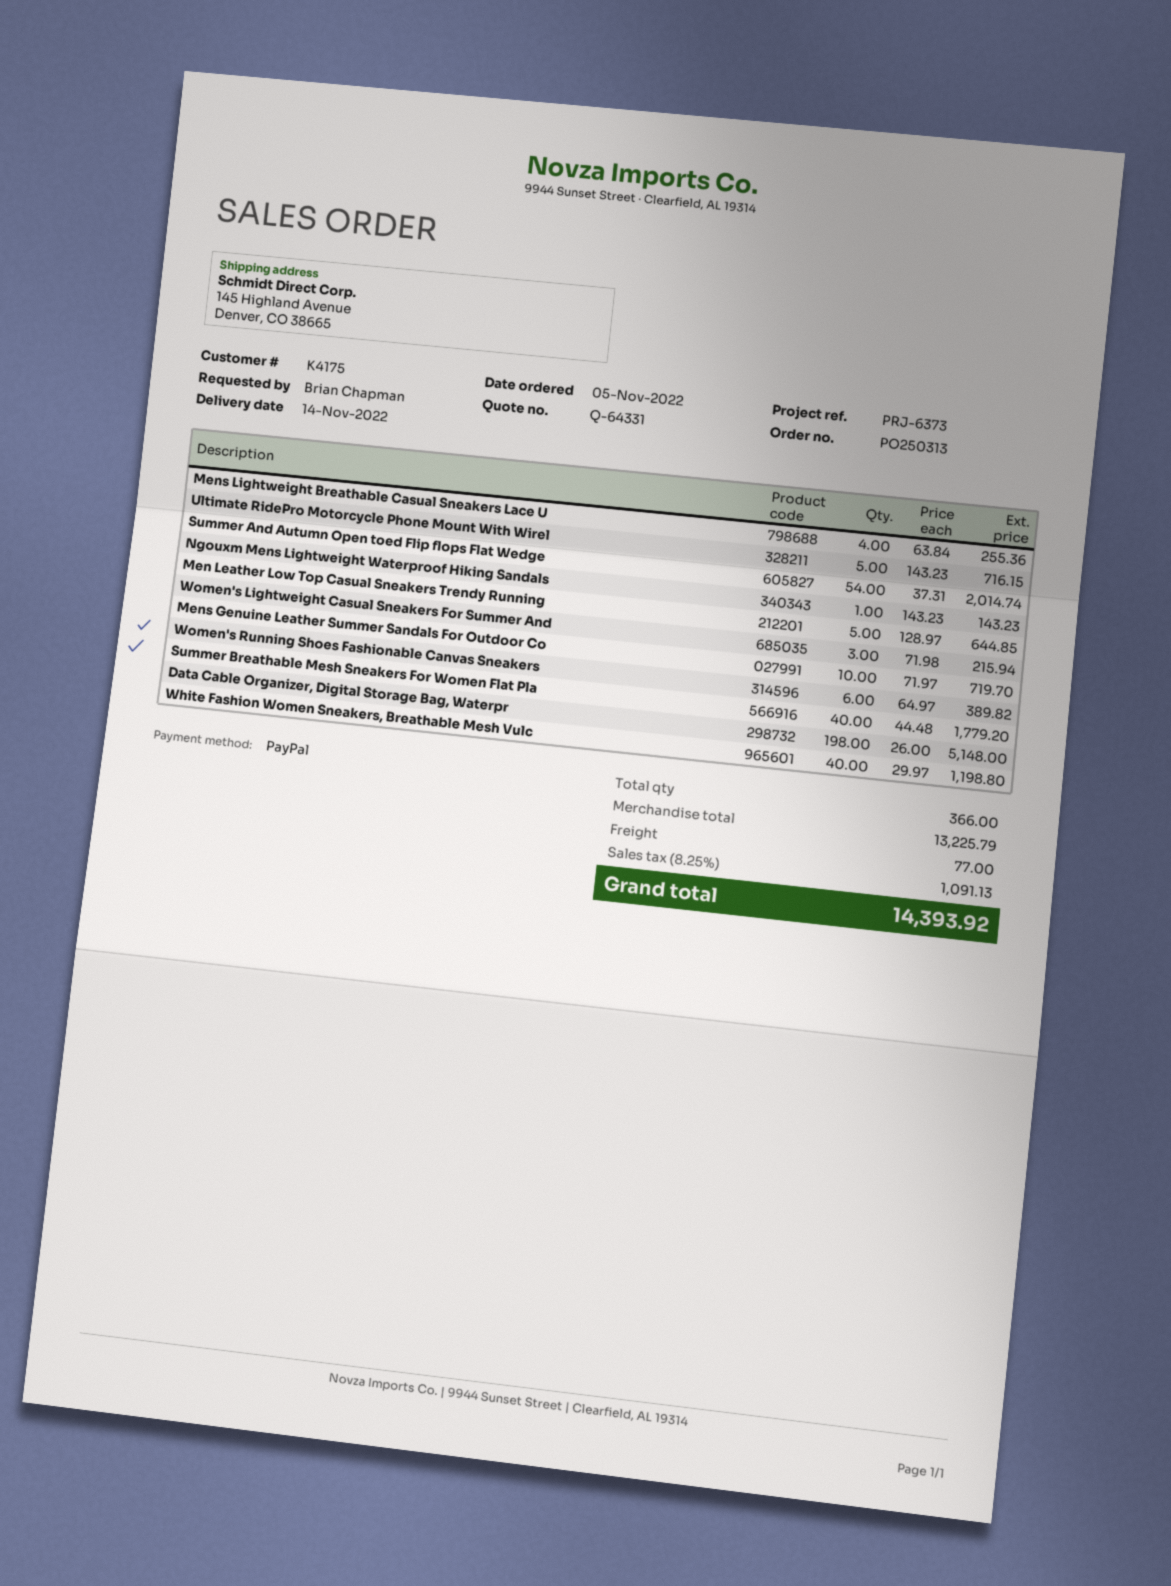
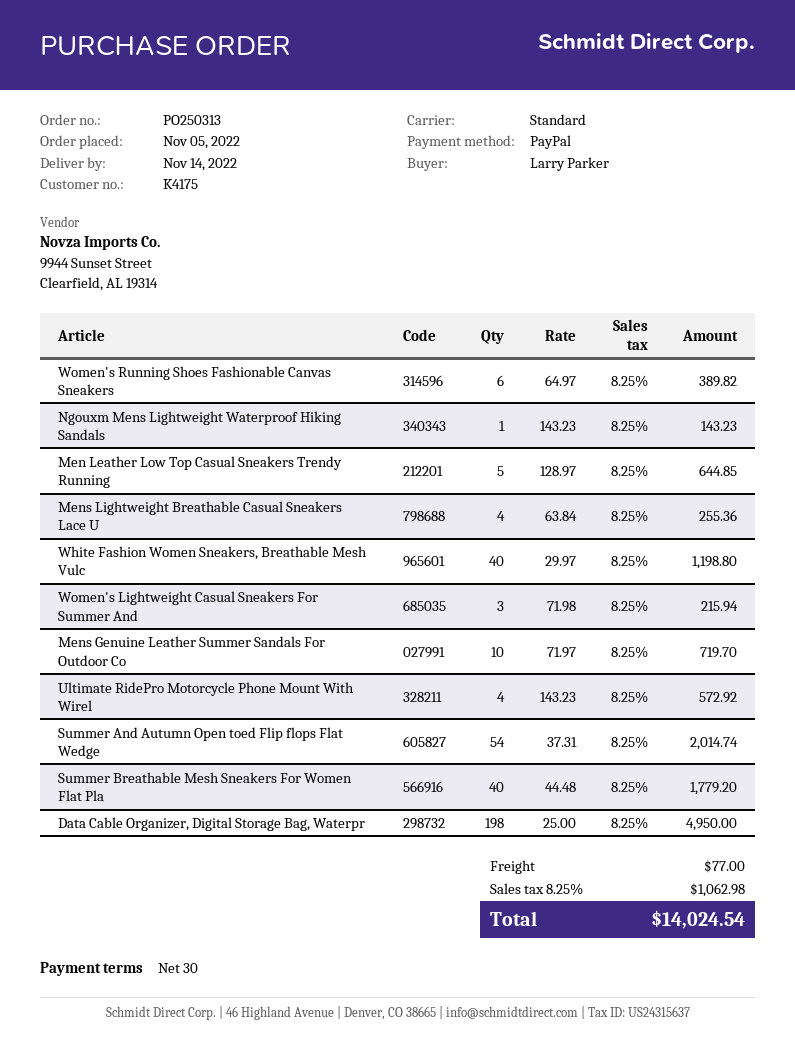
ordered by: Brian Chapman -> Larry Parker
Ultimate RidePro Motorcycle Phone Mount With Wirel: 5 x 143.23 = 716.15 -> 4 x 143.23 = 572.92
Data Cable Organizer, Digital Storage Bag, Waterpr: 198 x 26.00 = 5148.00 -> 198 x 25.00 = 4950.00
tax: 8.25% = 1091.13 -> 8.25% = 1062.98
total: 14393.92 -> 14024.54

